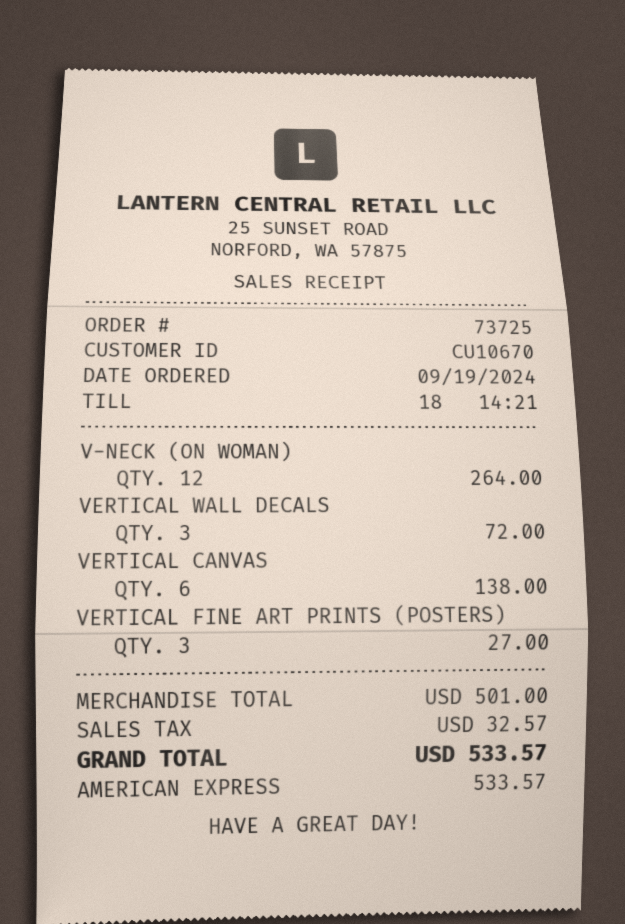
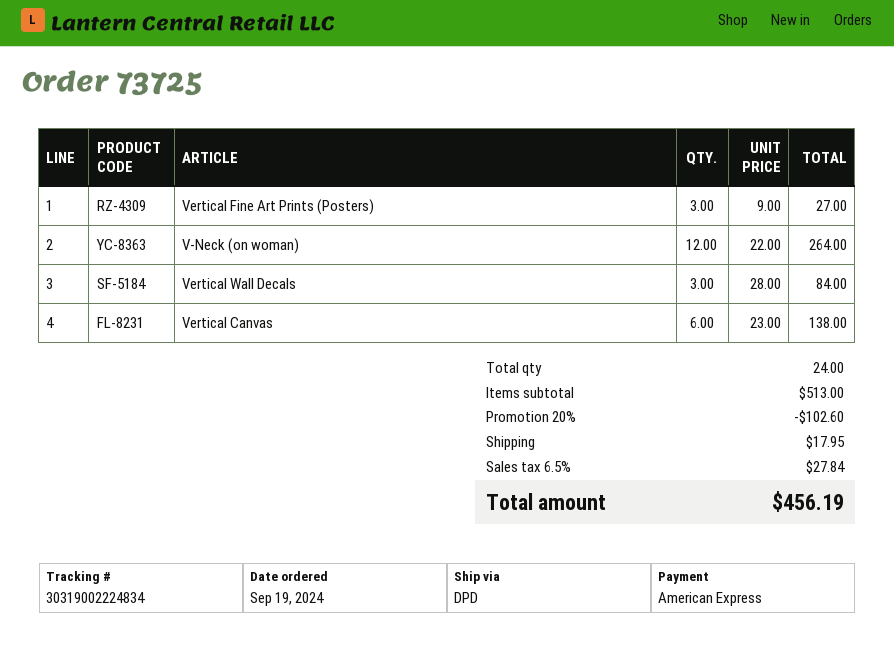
VERTICAL WALL DECALS: 3 for 72.00 -> 3 for 84.00
subtotal: 501.00 -> 513.00
discount: none -> 20% = 102.60
shipping: none -> 17.95
tax: 32.57 -> 27.84
total: 533.57 -> 456.19

